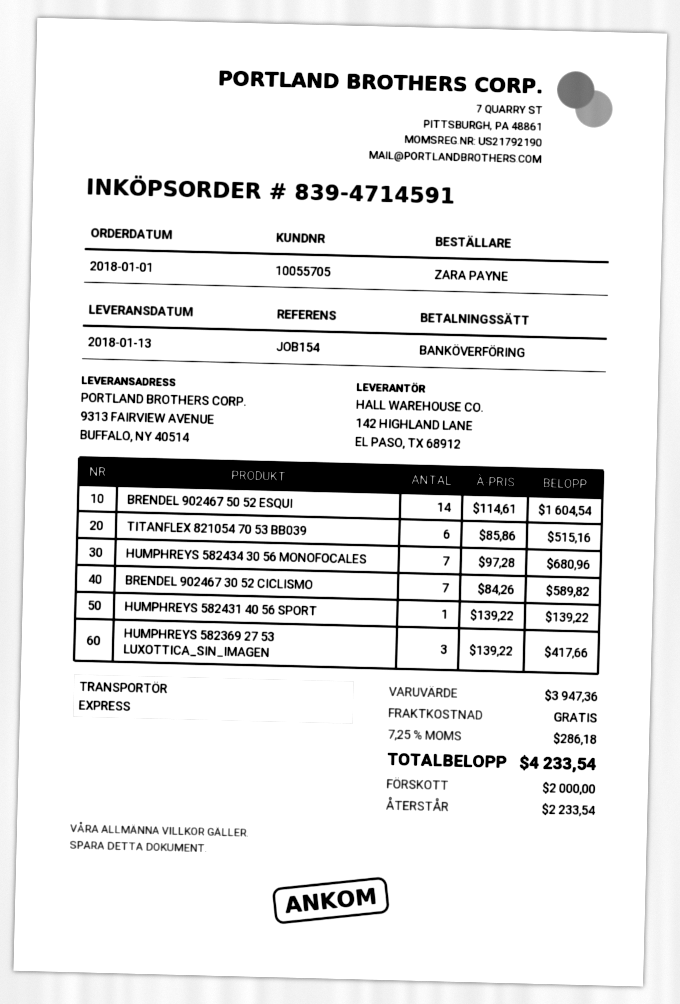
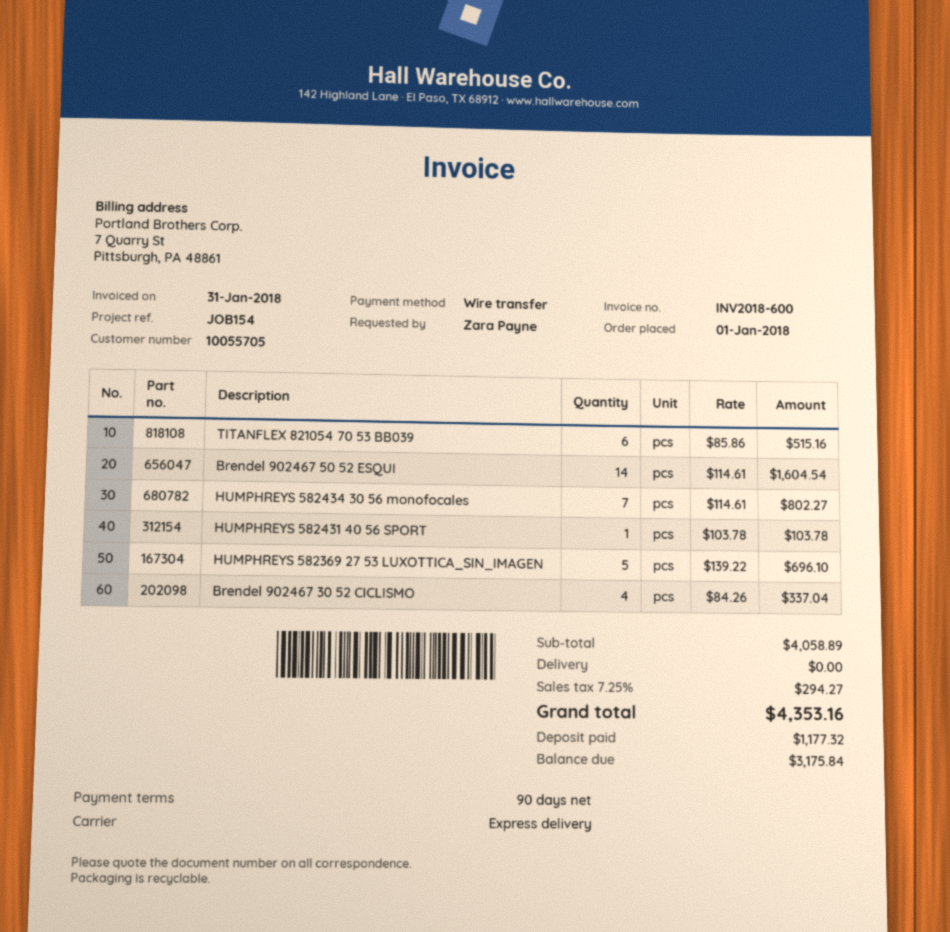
HUMPHREYS 582434 30 56 MONOFOCALES: 7 x 97.28 = 680.96 -> 7 x 114.61 = 802.27
BRENDEL 902467 30 52 CICLISMO: 7 x 84.26 = 589.82 -> 4 x 84.26 = 337.04
HUMPHREYS 582431 40 56 SPORT: 1 x 139.22 = 139.22 -> 1 x 103.78 = 103.78
HUMPHREYS 582369 27 53 LUXOTTICA_SIN_IMAGEN: 3 x 139.22 = 417.66 -> 5 x 139.22 = 696.10
subtotal: 3947.36 -> 4058.89
tax: 7.25% = 286.18 -> 7.25% = 294.27
total: 4233.54 -> 4353.16
deposit: 2000.00 -> 1177.32
balance: 2233.54 -> 3175.84

